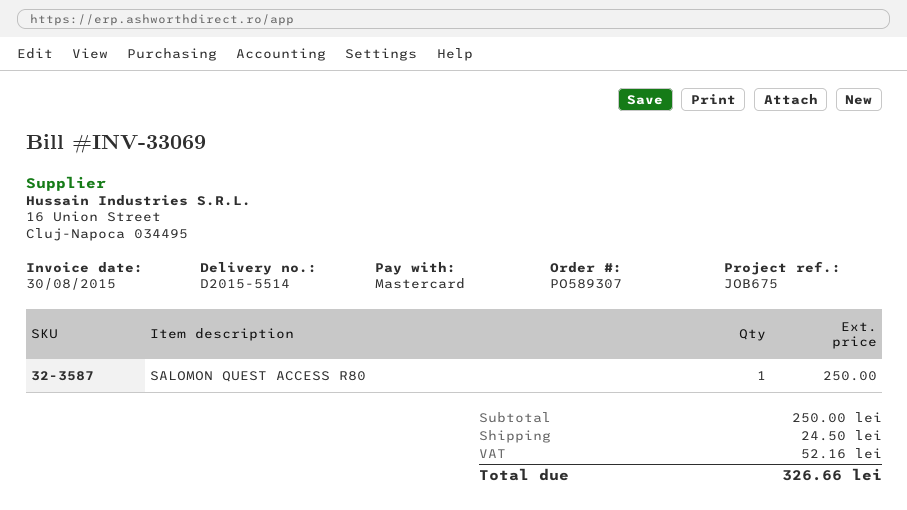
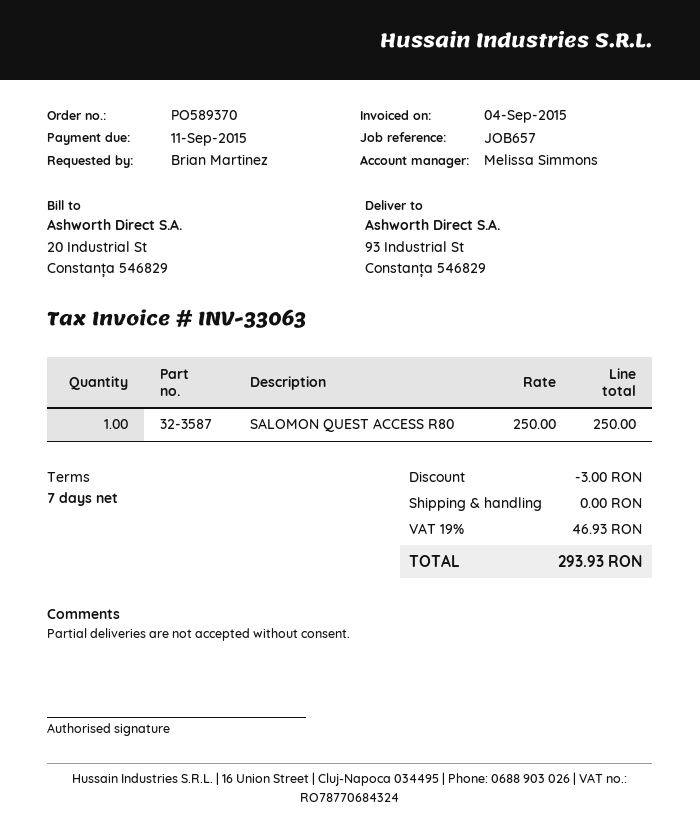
order number: PO589307 -> PO589370
invoice number: INV-33069 -> INV-33063
invoice date: 2015-08-30 -> 2015-09-04
reference: JOB675 -> JOB657
discount: none -> 3.00
shipping: 24.50 -> 0.00
tax: 52.16 -> 46.93
total: 326.66 -> 293.93

